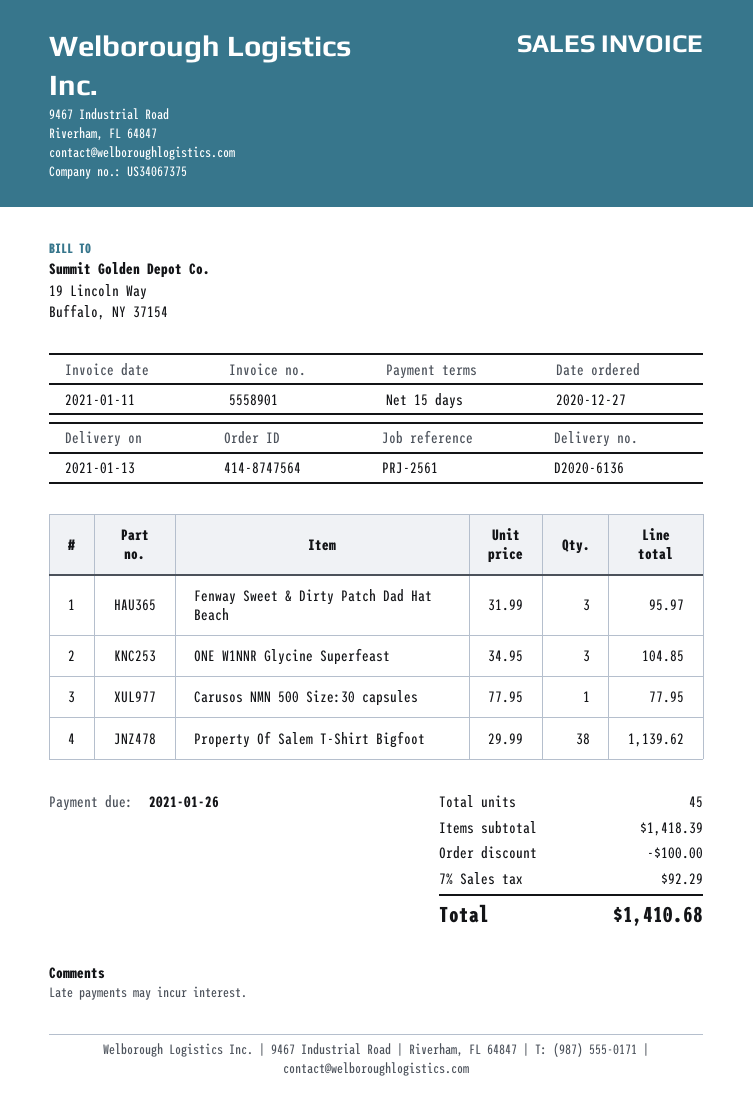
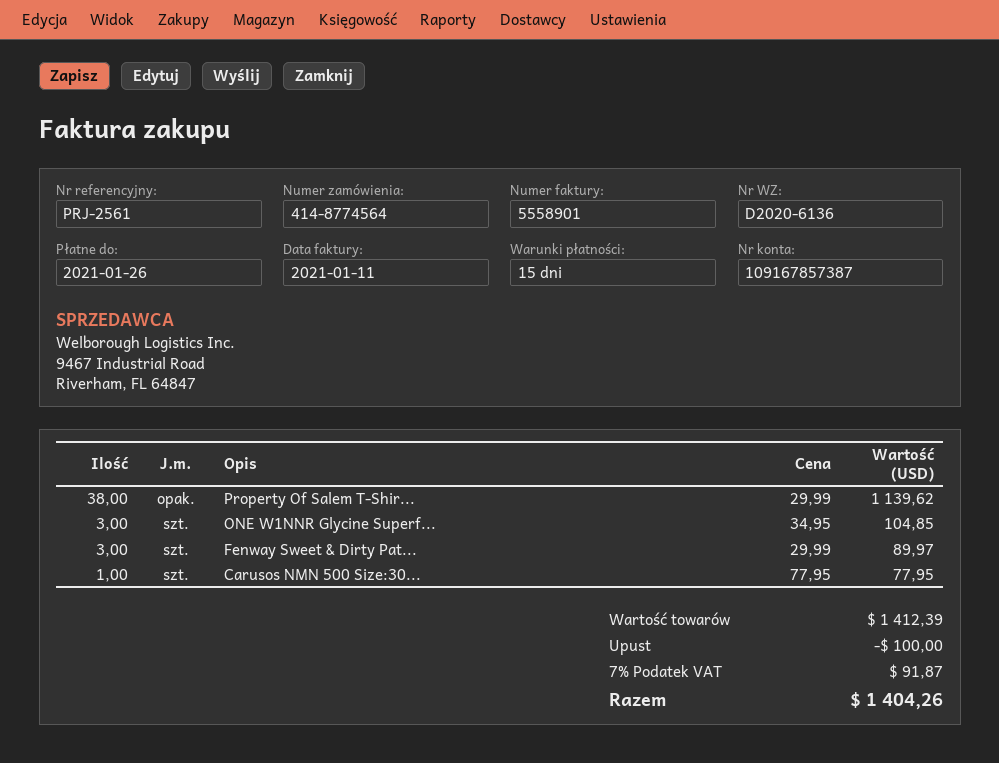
order number: 414-8747564 -> 414-8774564
Fenway Sweet & Dirty Patch Dad Hat Beach: 3 x 31.99 = 95.97 -> 3 x 29.99 = 89.97
subtotal: 1418.39 -> 1412.39
tax: 7% = 92.29 -> 7% = 91.87
total: 1410.68 -> 1404.26

